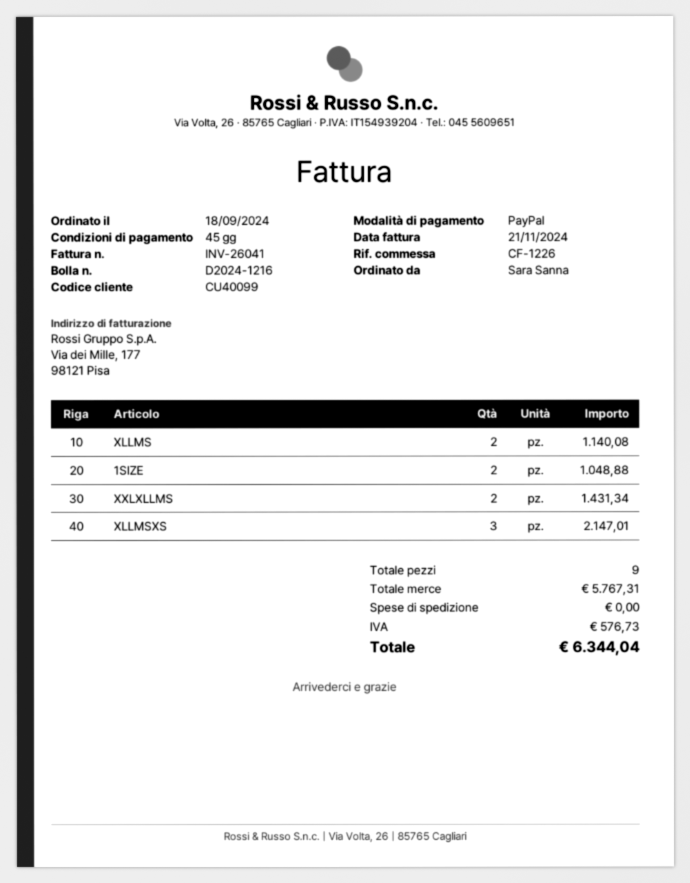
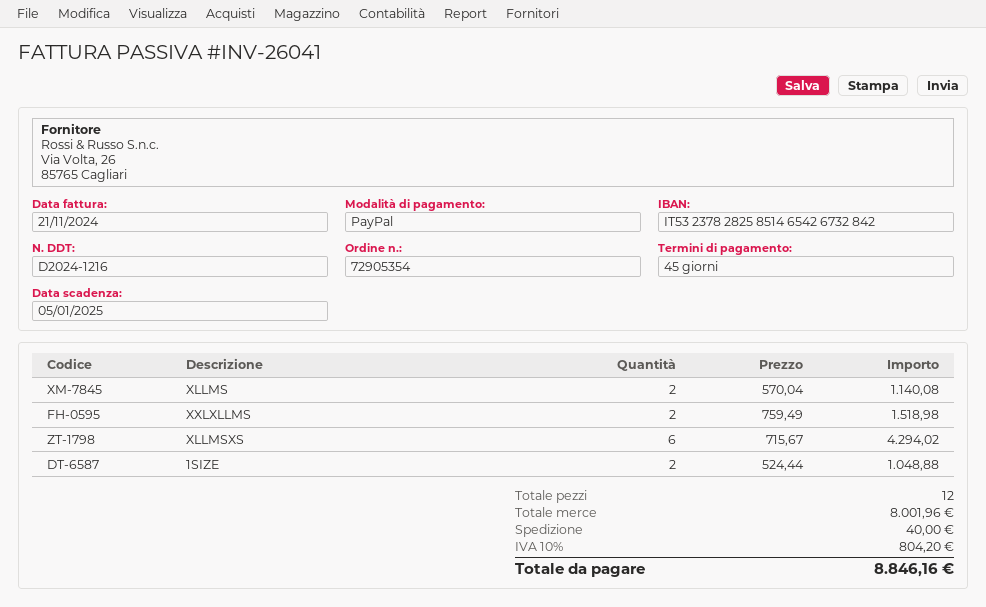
XXLXLLMS: 2 for 1431.34 -> 2 for 1518.98
XLLMSXS: 3 for 2147.01 -> 6 for 4294.02
total quantity: 9 -> 12
subtotal: 5767.31 -> 8001.96
shipping: 0.00 -> 40.00
tax: 576.73 -> 804.20
total: 6344.04 -> 8846.16

